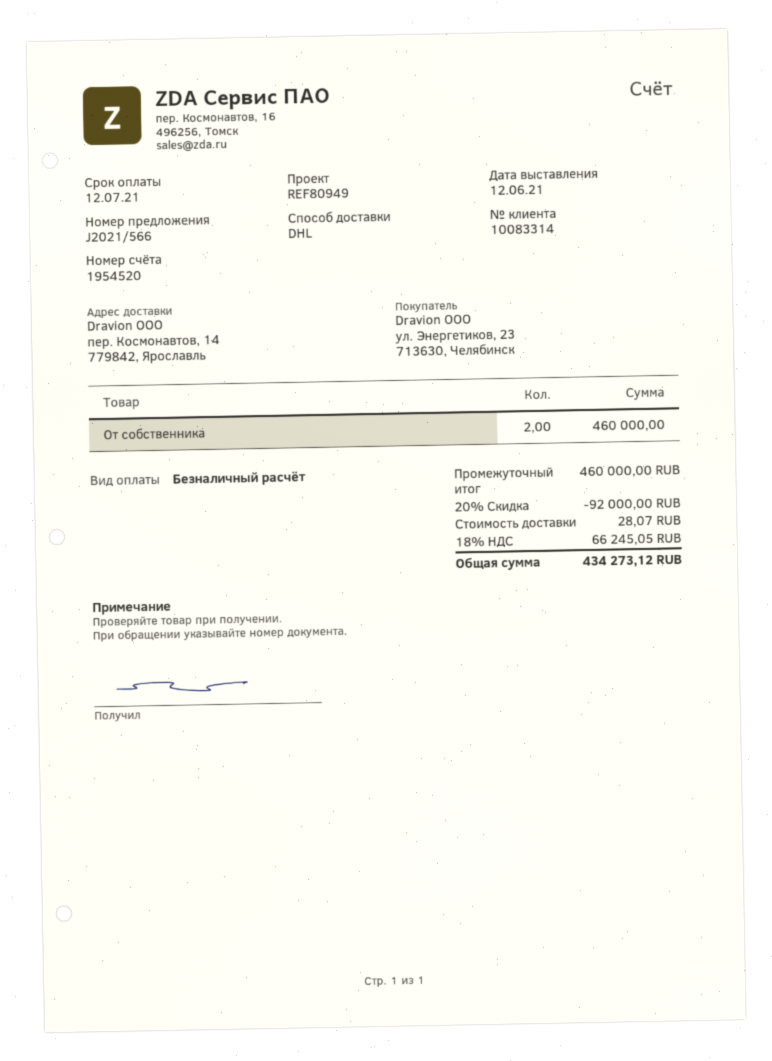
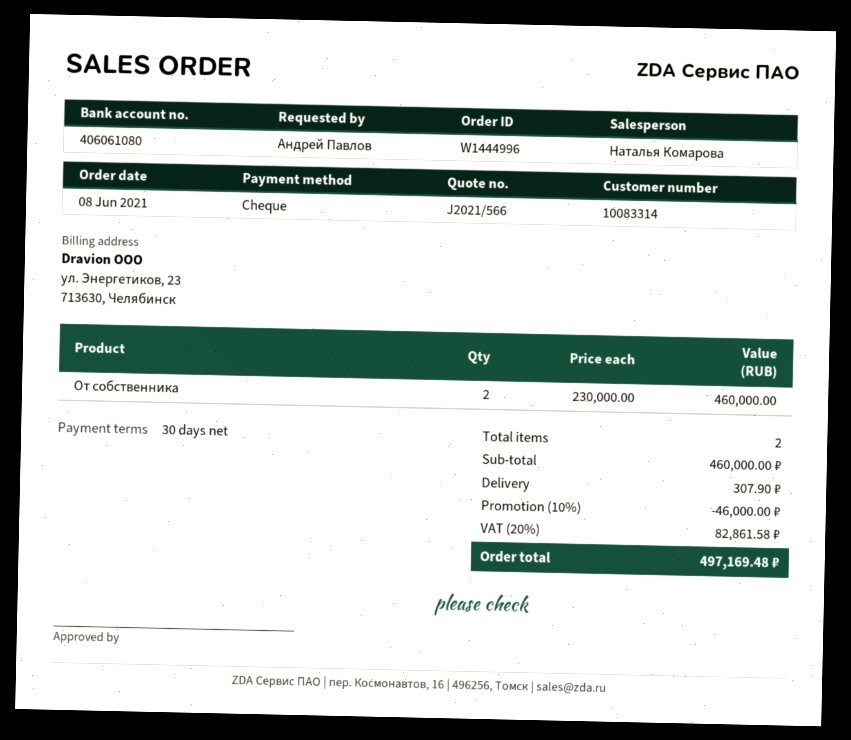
payment method: bank transfer -> cheque
discount: 20% = 92000.00 -> 10% = 46000.00
shipping: 28.07 -> 307.90
tax: 18% = 66245.05 -> 20% = 82861.58
total: 434273.12 -> 497169.48

